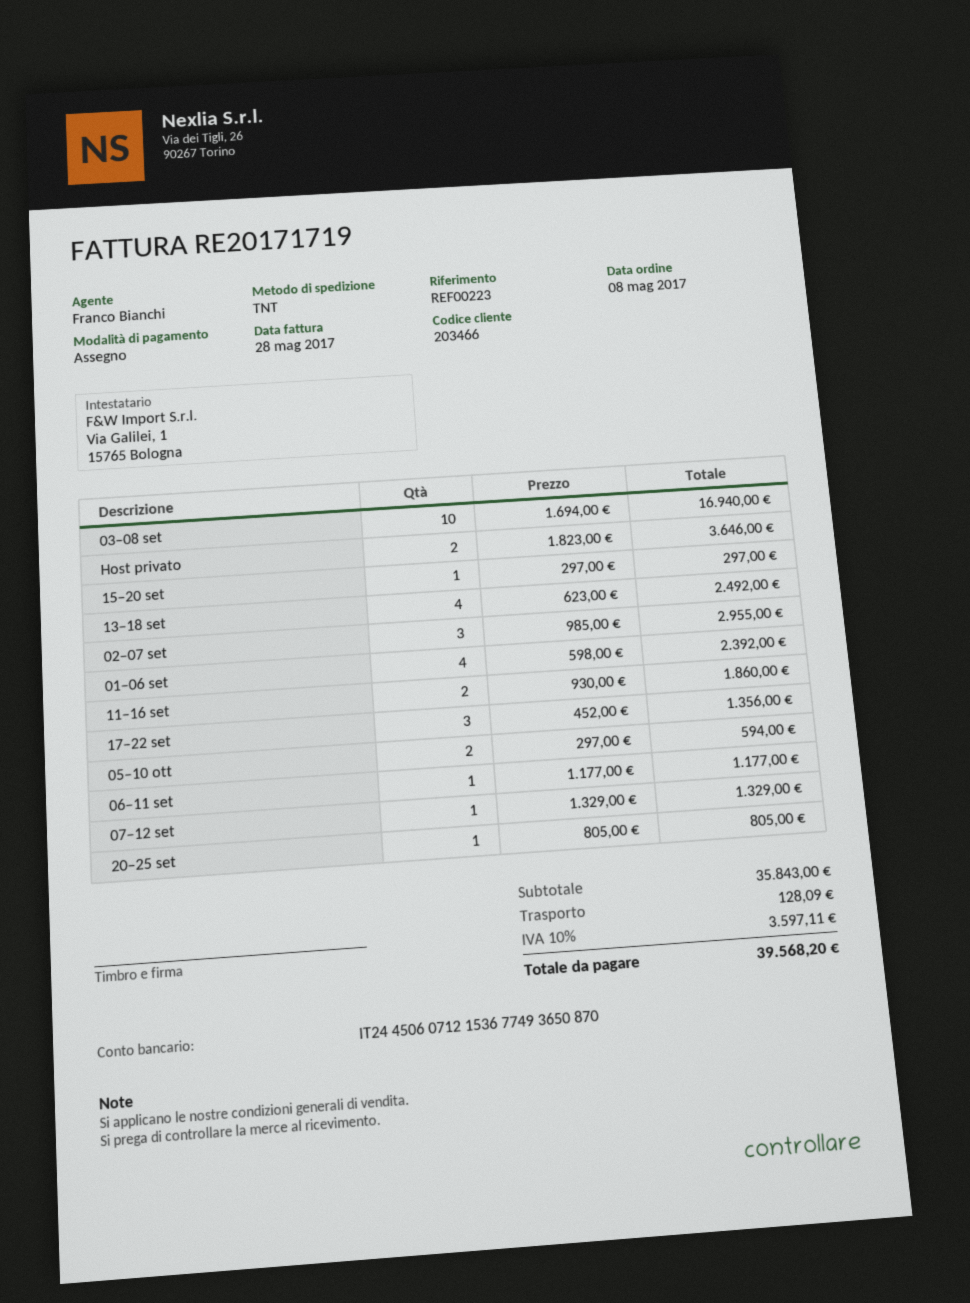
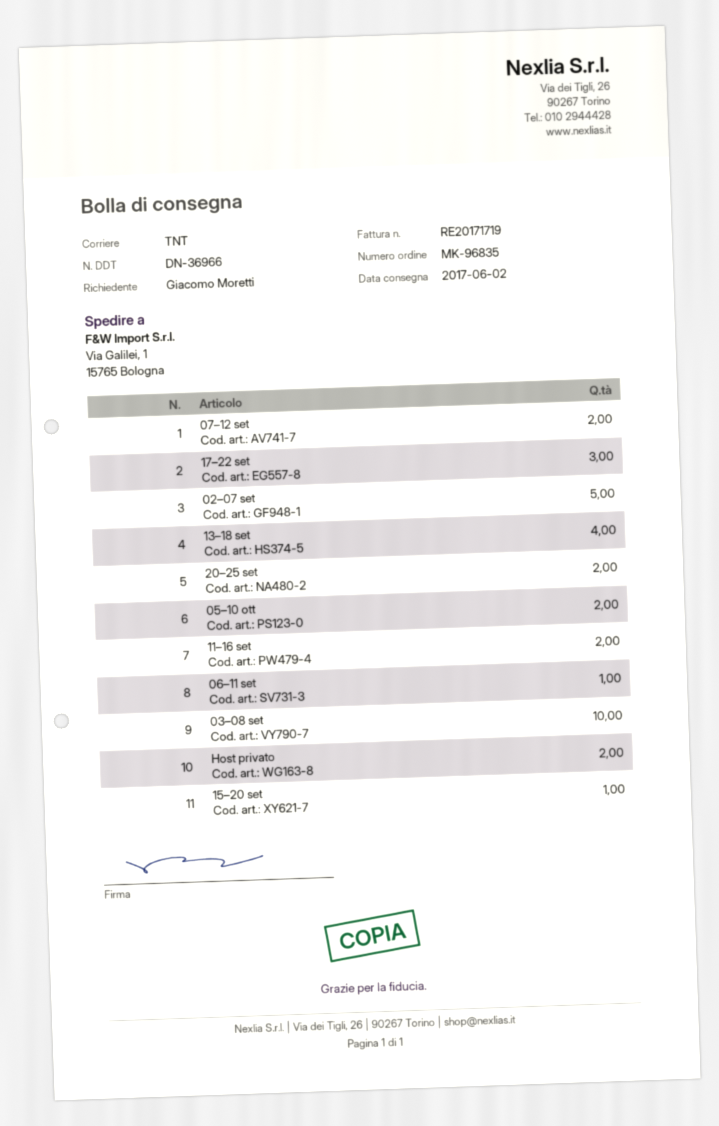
02–07 set: 3 -> 5
01–06 set: 4 -> none
07–12 set: 1 -> 2
20–25 set: 1 -> 2

